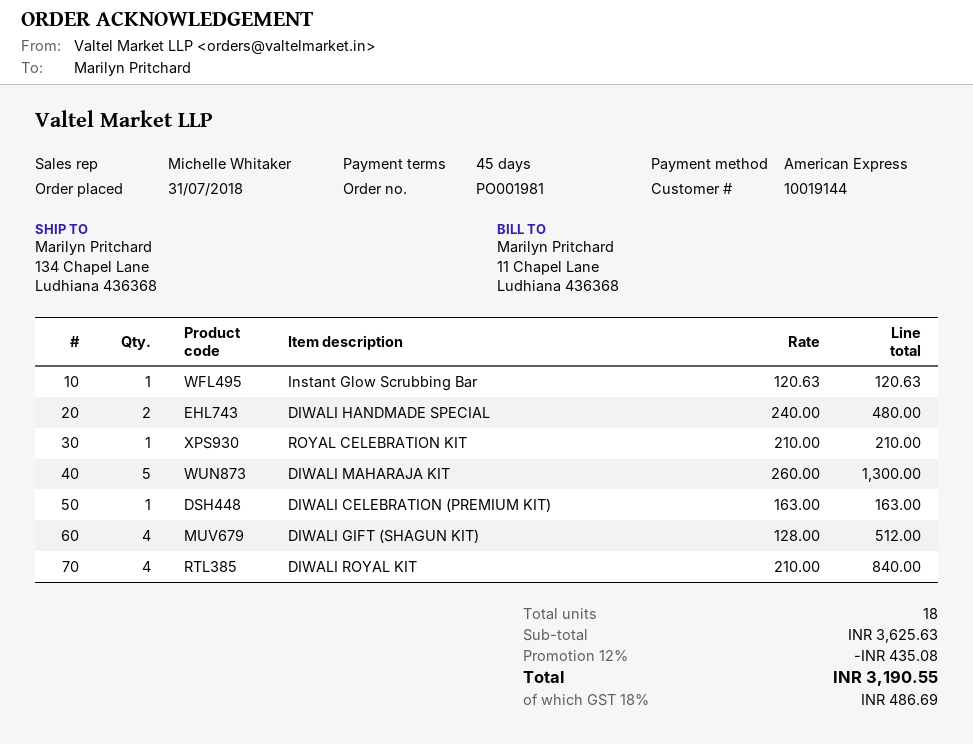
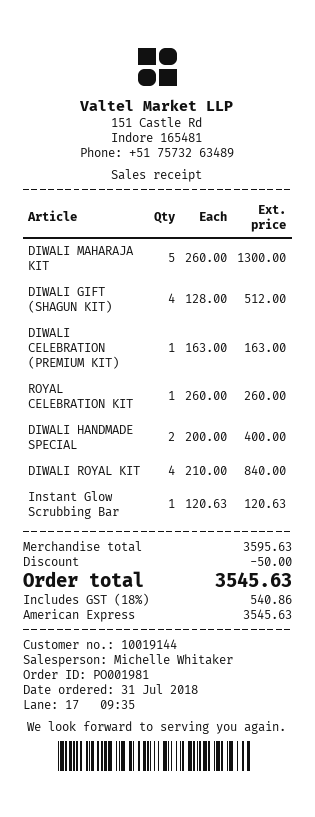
DIWALI HANDMADE SPECIAL: 2 x 240.00 = 480.00 -> 2 x 200.00 = 400.00
ROYAL CELEBRATION KIT: 1 x 210.00 = 210.00 -> 1 x 260.00 = 260.00
subtotal: 3625.63 -> 3595.63
discount: 435.08 -> 50.00
tax: 18% = 486.69 -> 18% = 540.86
total: 3190.55 -> 3545.63

